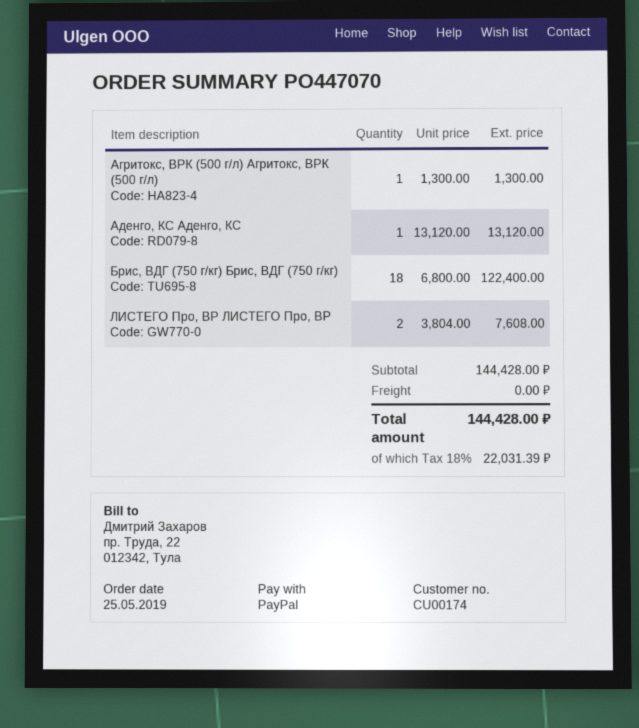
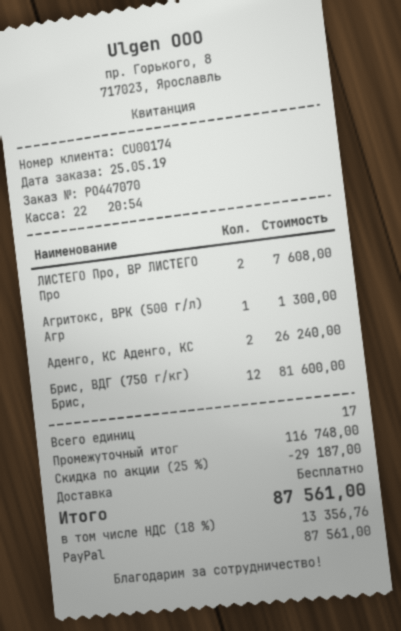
Аденго, КС Аденго, КС: 1 for 13120.00 -> 2 for 26240.00
Брис, ВДГ (750 г/кг) Брис, ВДГ (750 г/кг): 18 for 122400.00 -> 12 for 81600.00
subtotal: 144428.00 -> 116748.00
discount: none -> 25% = 29187.00
tax: 18% = 22031.39 -> 18% = 13356.76
total: 144428.00 -> 87561.00

